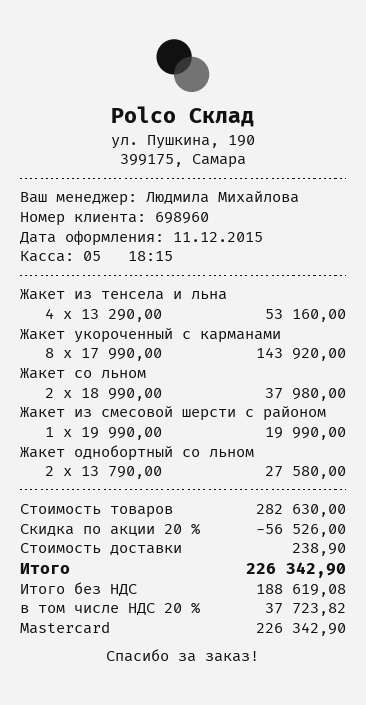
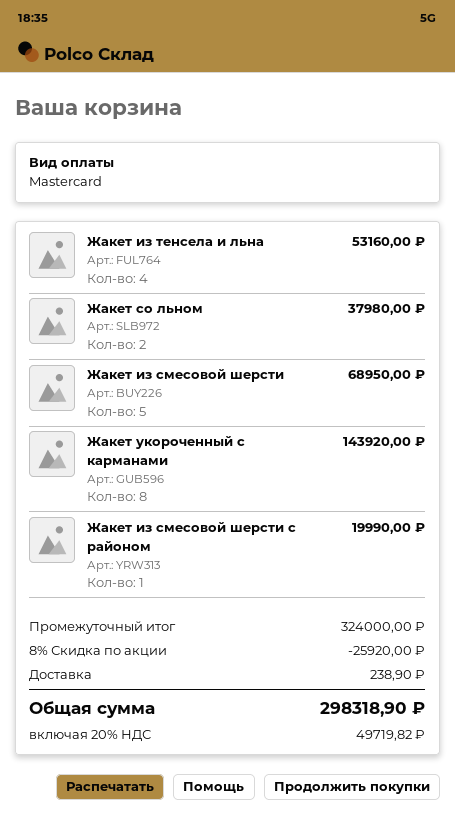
Жакет однобортный со льном: 2 for 27580.00 -> none
Жакет из смесовой шерсти: none -> 5 for 68950.00
subtotal: 282630.00 -> 324000.00
discount: 20% = 56526.00 -> 8% = 25920.00
tax: 20% = 37723.82 -> 20% = 49719.82
total: 226342.90 -> 298318.90

